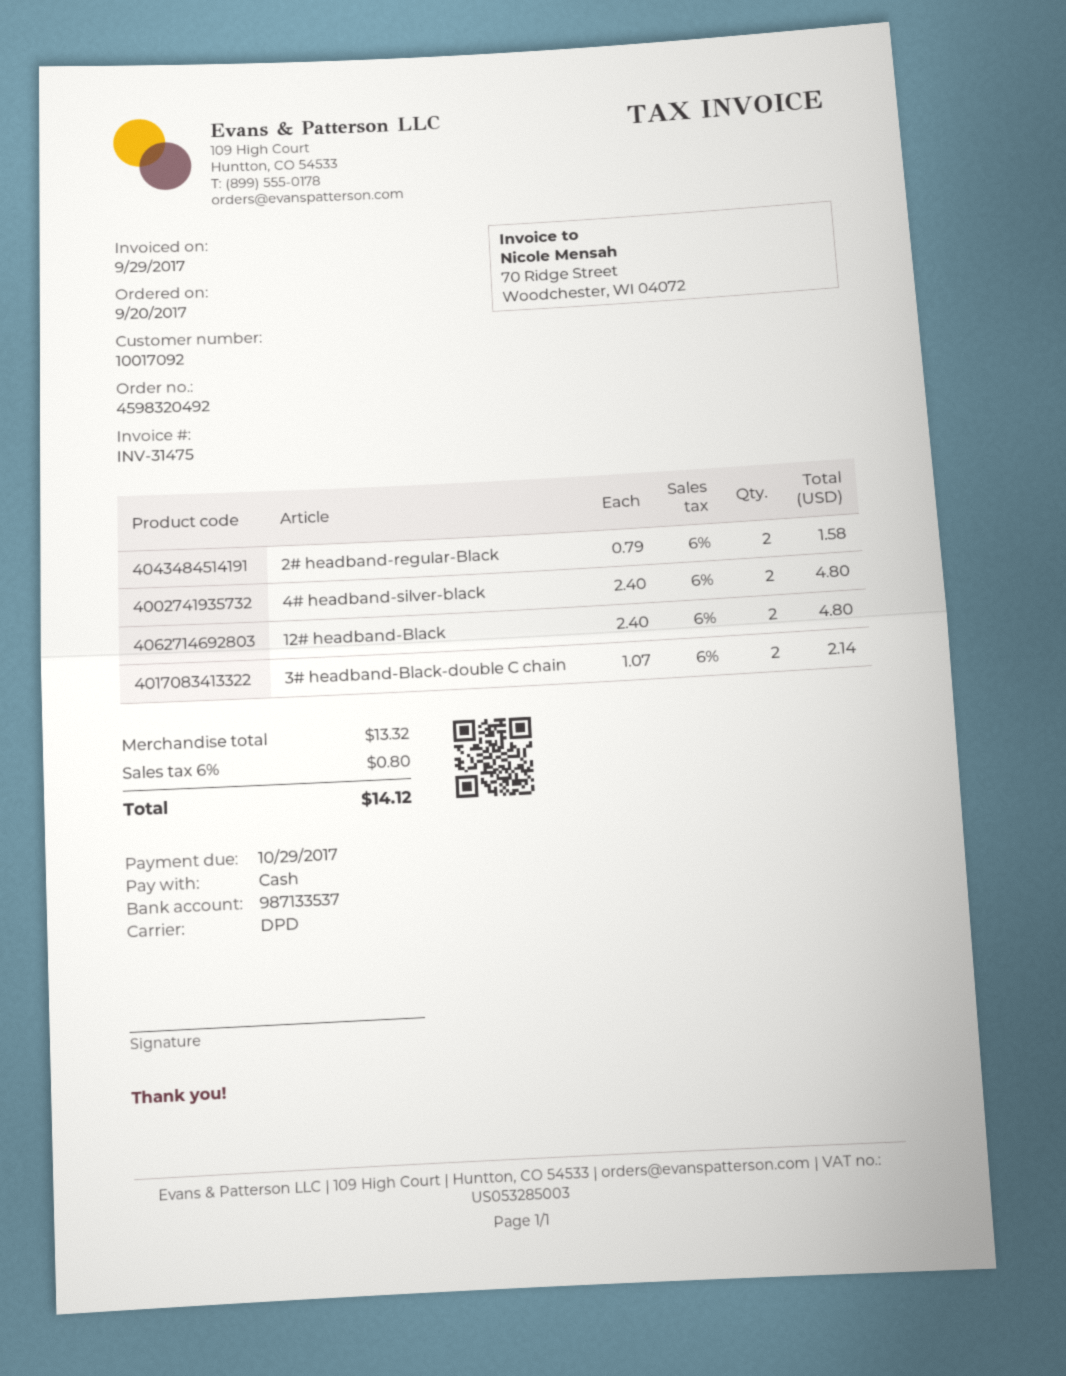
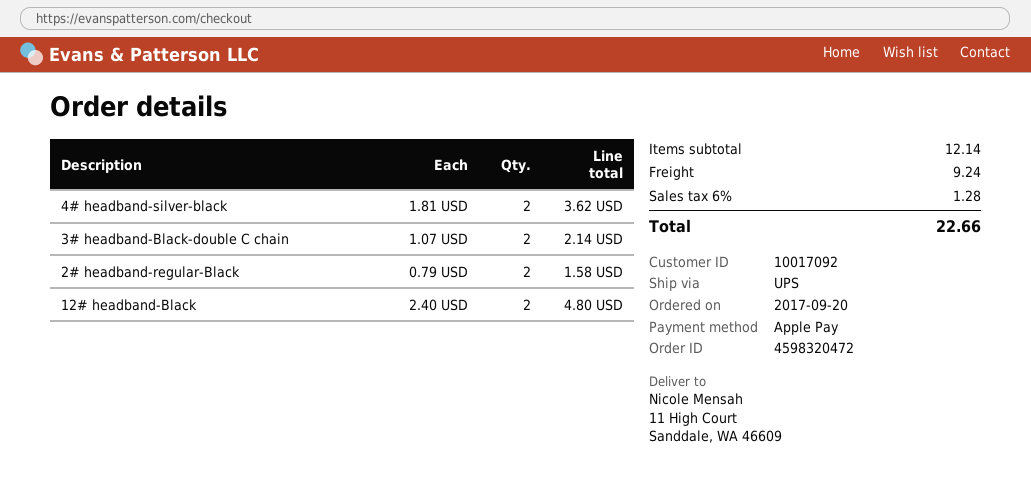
order number: 4598320492 -> 4598320472
payment method: cash -> Apple Pay
shipping method: DPD -> UPS
4# headband-silver-black: 2 x 2.40 = 4.80 -> 2 x 1.81 = 3.62
subtotal: 13.32 -> 12.14
shipping: none -> 9.24
tax: 6% = 0.80 -> 6% = 1.28
total: 14.12 -> 22.66

